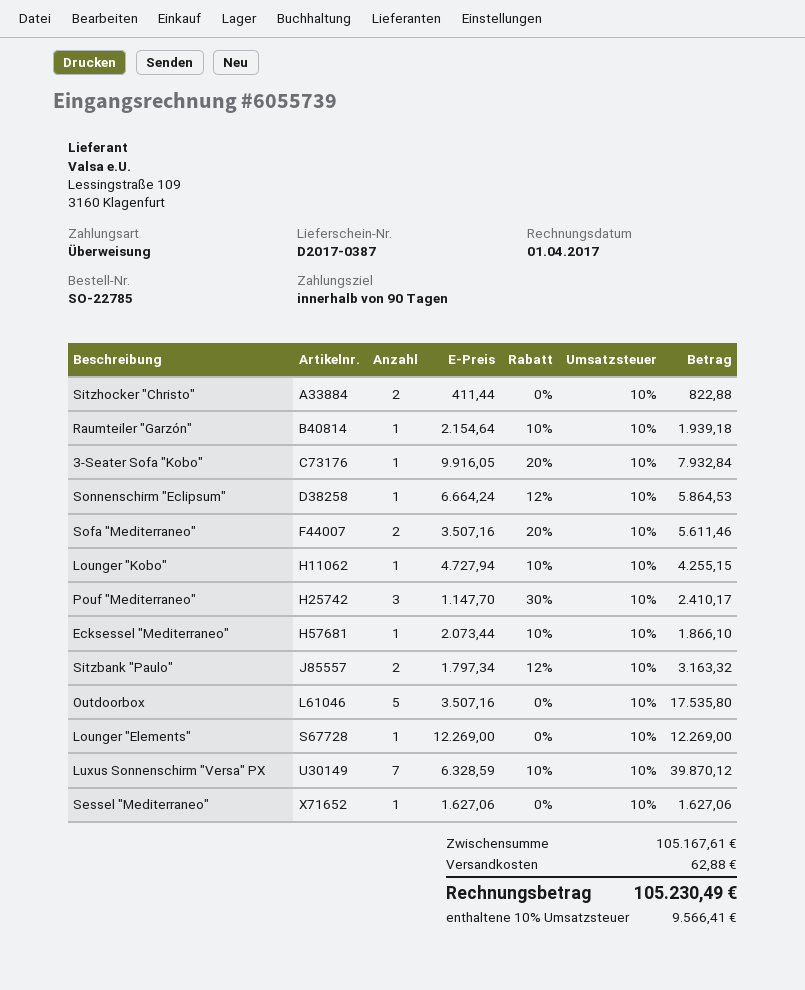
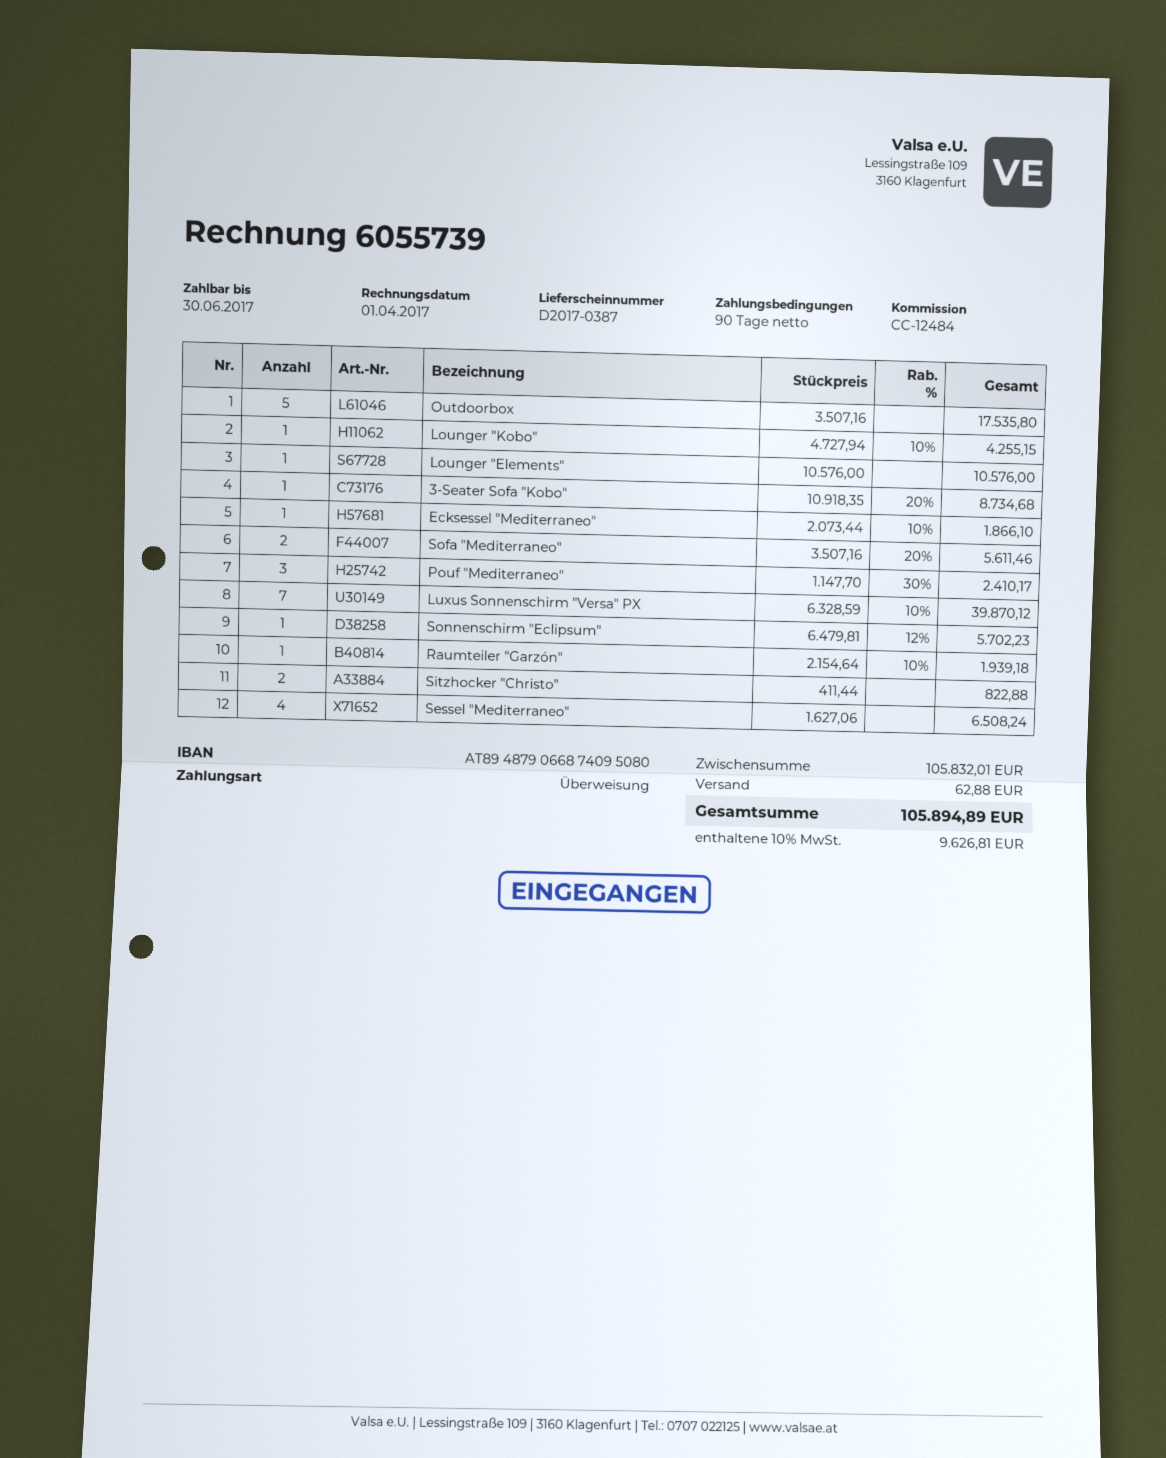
3-Seater Sofa "Kobo": 1 x 9916.05 - 20% = 7932.84 -> 1 x 10918.35 - 20% = 8734.68
Sonnenschirm "Eclipsum": 1 x 6664.24 - 12% = 5864.53 -> 1 x 6479.81 - 12% = 5702.23
Sitzbank "Paulo": 2 x 1797.34 - 12% = 3163.32 -> none
Lounger "Elements": 1 x 12269.00 = 12269.00 -> 1 x 10576.00 = 10576.00
Sessel "Mediterraneo": 1 x 1627.06 = 1627.06 -> 4 x 1627.06 = 6508.24
subtotal: 105167.61 -> 105832.01
tax: 10% = 9566.41 -> 10% = 9626.81
total: 105230.49 -> 105894.89

